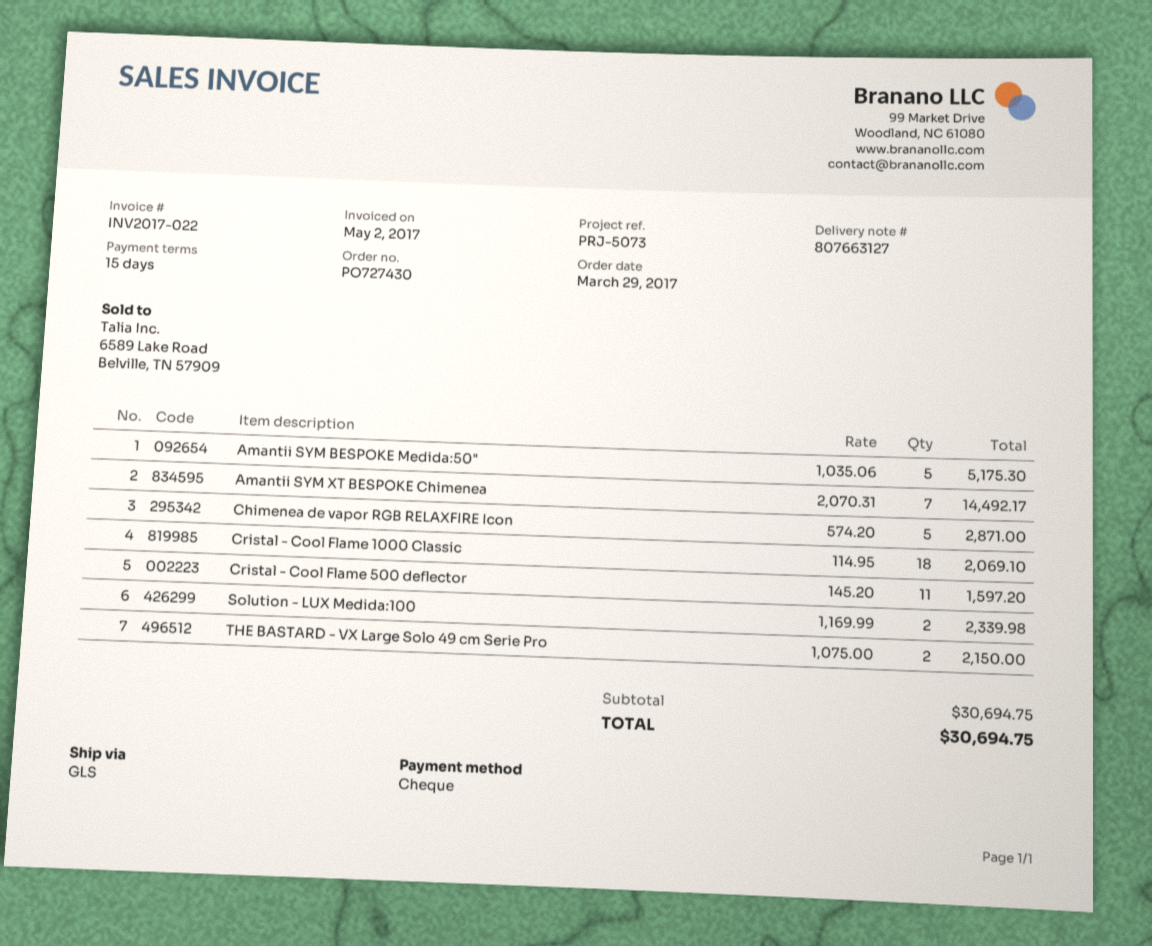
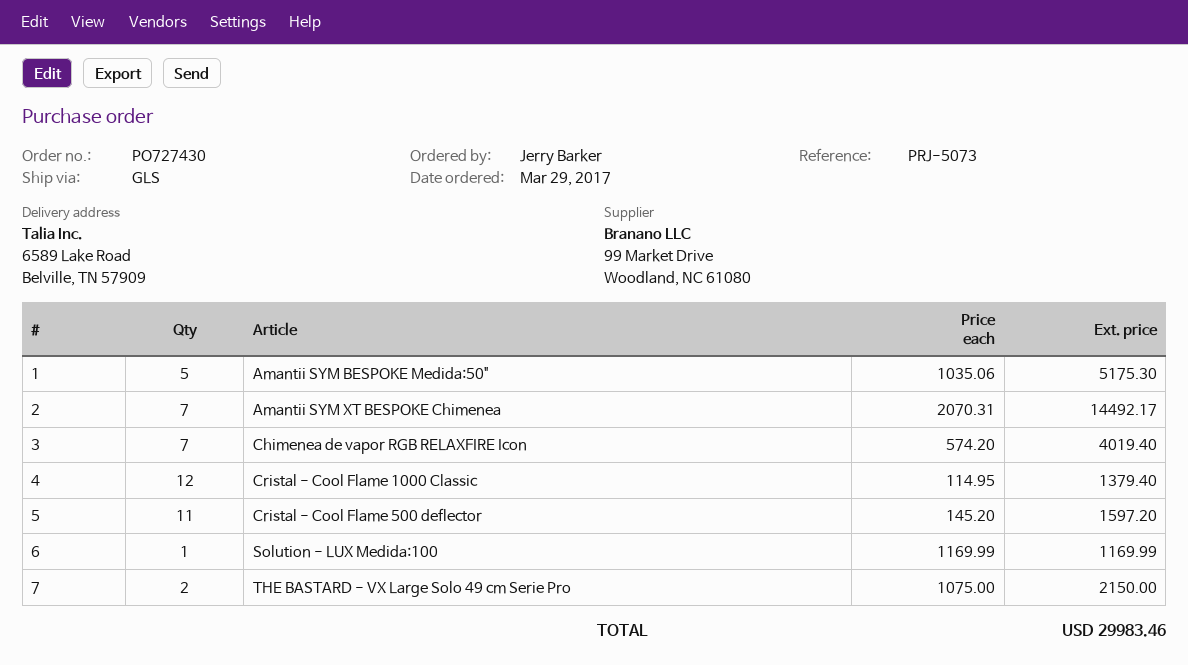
Chimenea de vapor RGB RELAXFIRE Icon: 5 x 574.20 = 2871.00 -> 7 x 574.20 = 4019.40
Cristal - Cool Flame 1000 Classic: 18 x 114.95 = 2069.10 -> 12 x 114.95 = 1379.40
Solution - LUX Medida:100: 2 x 1169.99 = 2339.98 -> 1 x 1169.99 = 1169.99
total: 30694.75 -> 29983.46

